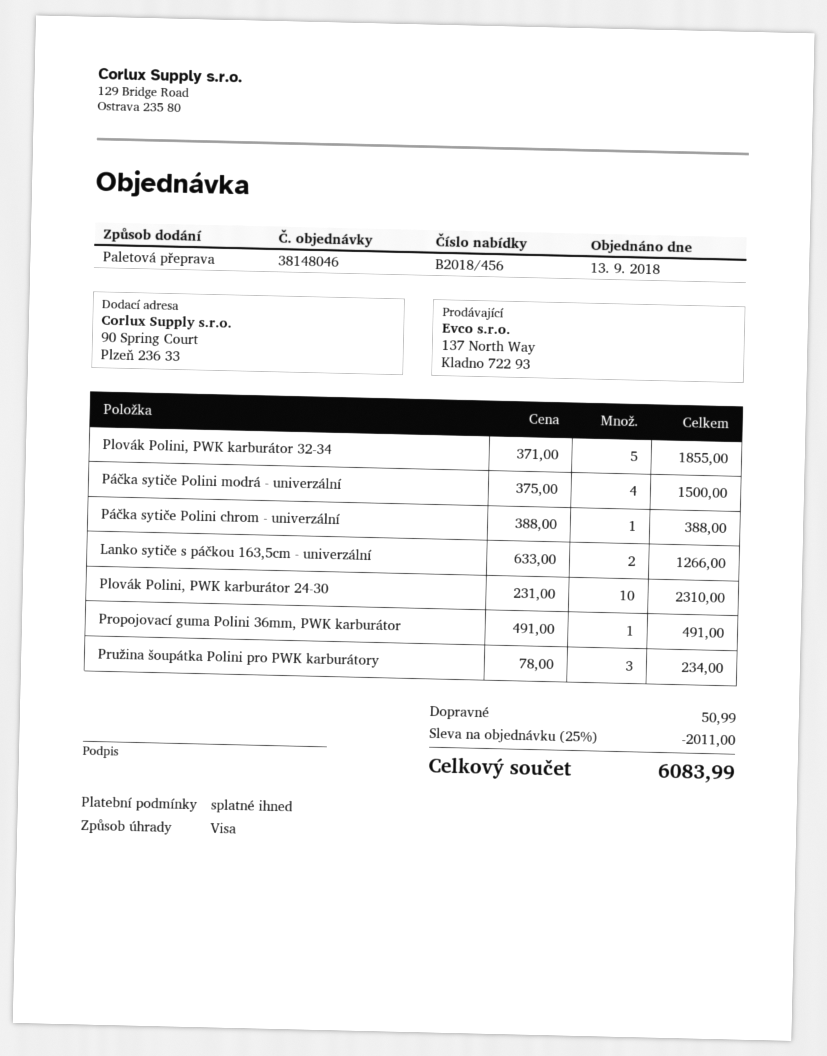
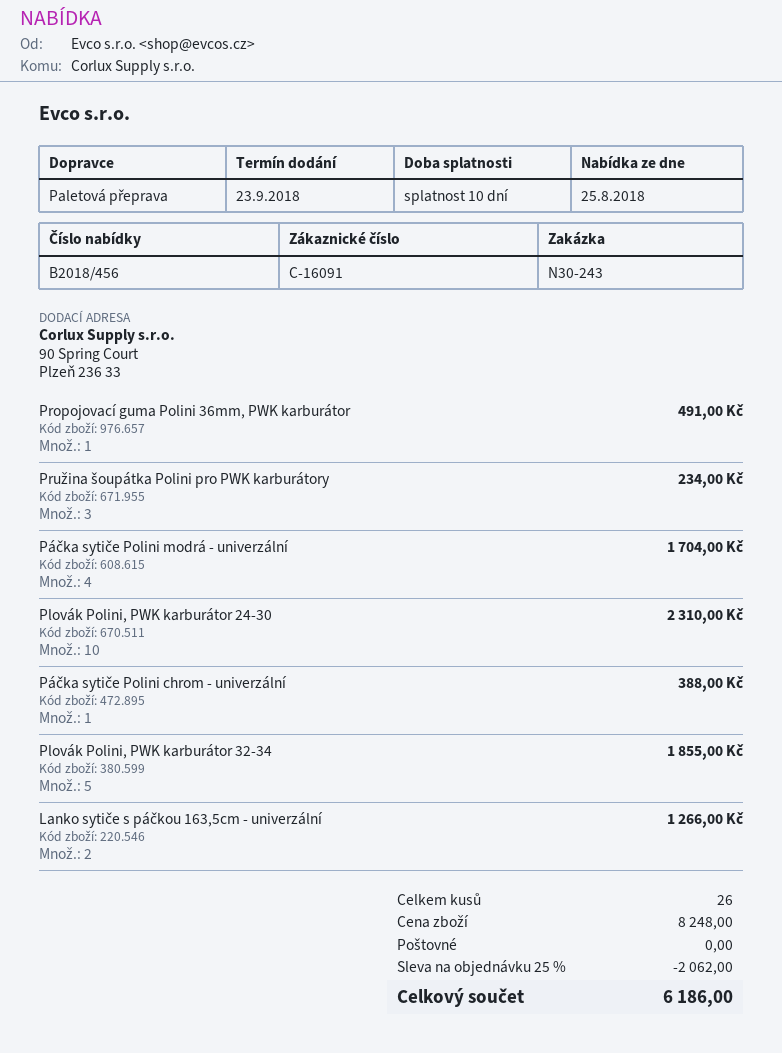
payment terms: on receipt -> 10 days
Páčka sytiče Polini modrá - univerzální: 4 for 1500.00 -> 4 for 1704.00
discount: 25% = 2011.00 -> 25% = 2062.00
shipping: 50.99 -> 0.00
total: 6083.99 -> 6186.00

